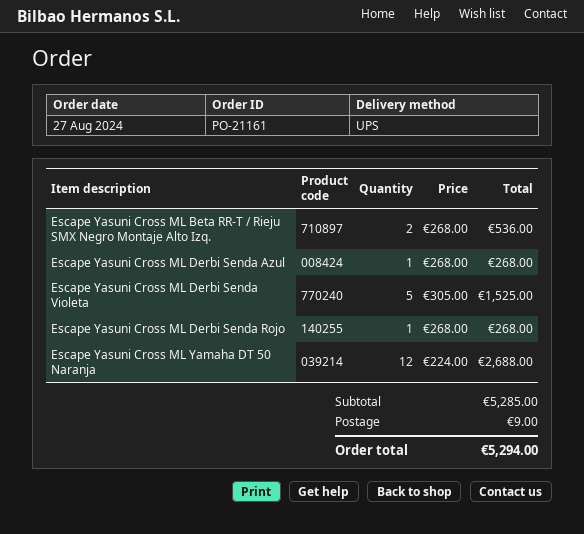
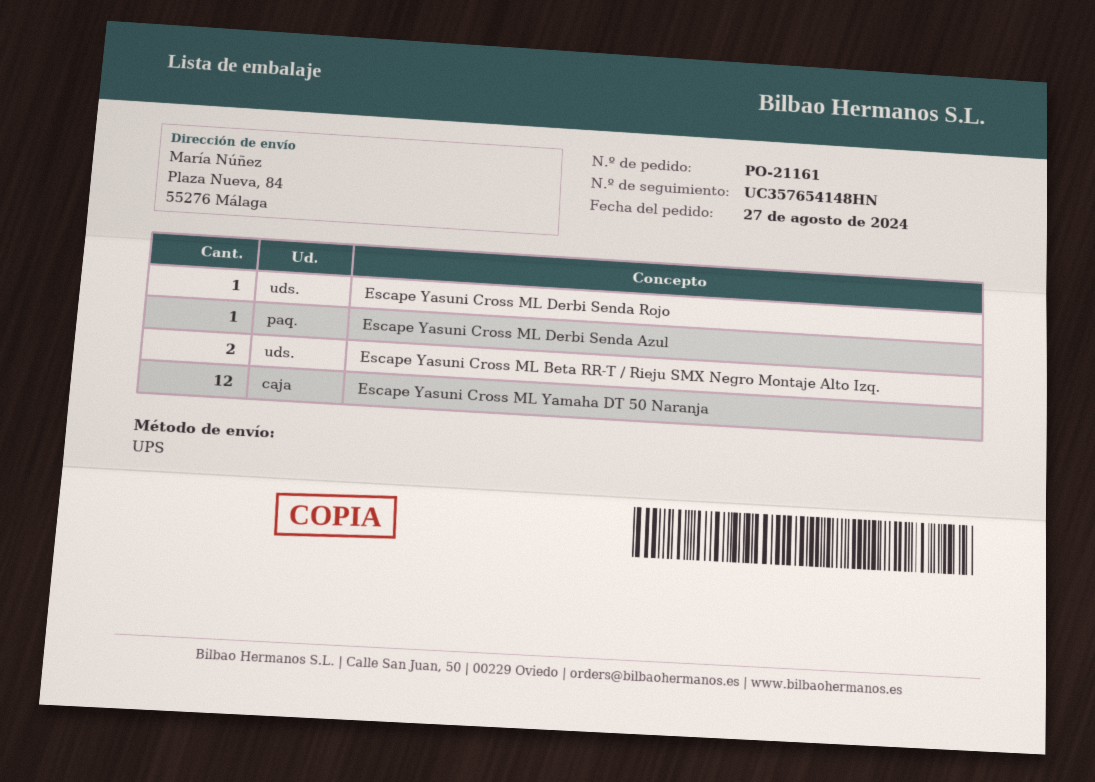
Escape Yasuni Cross ML Derbi Senda Violeta: 5 -> none

